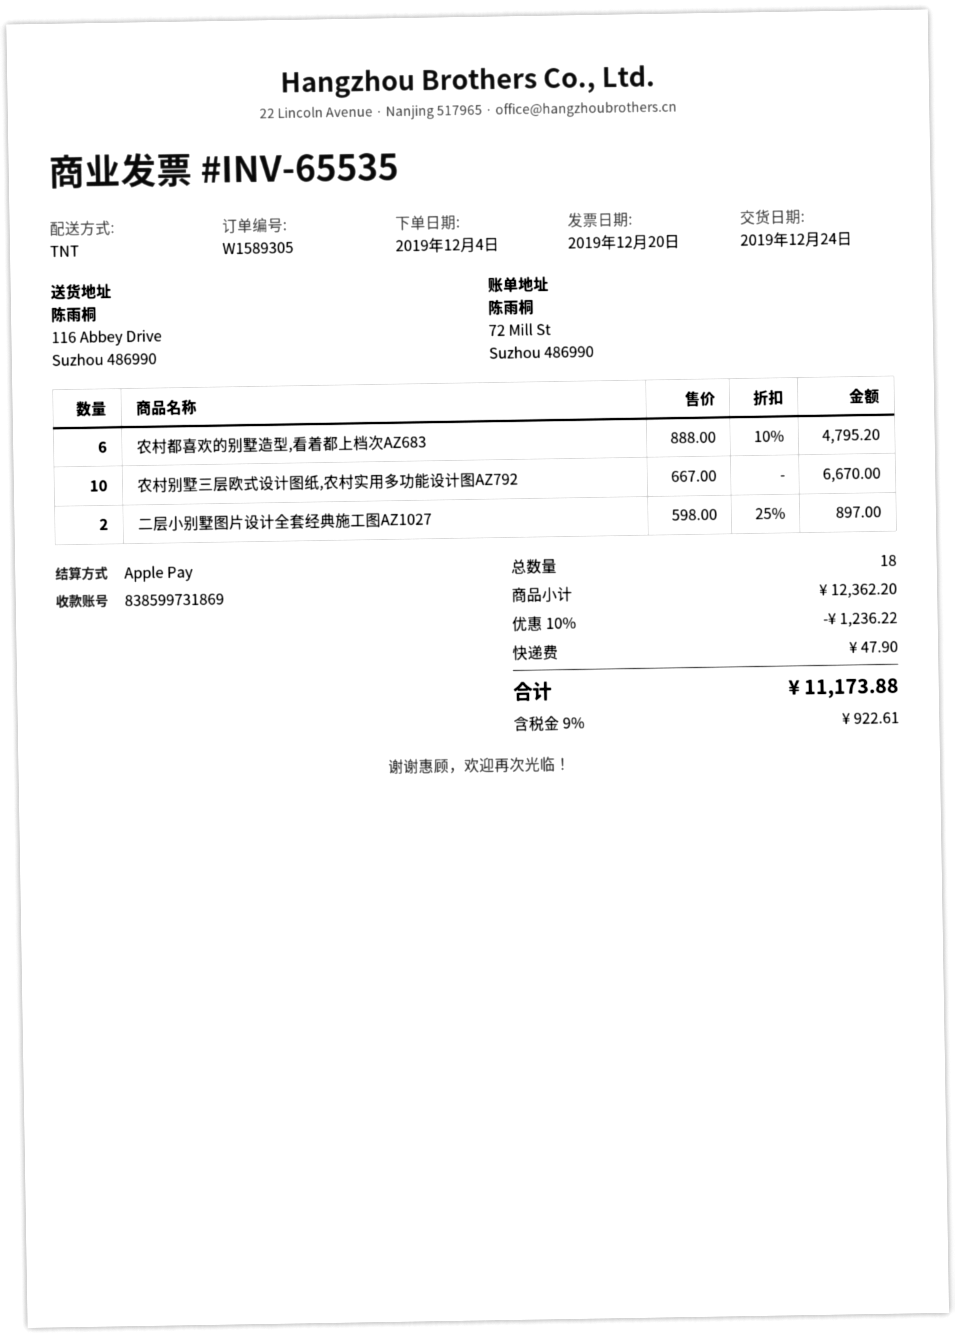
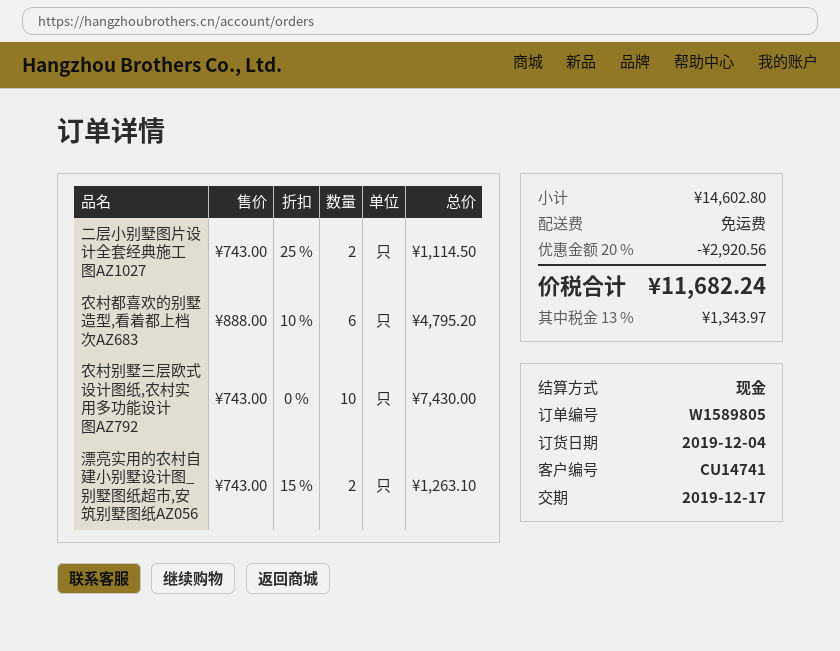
order number: W1589305 -> W1589805
delivery date: 2019-12-24 -> 2019-12-17
payment method: Apple Pay -> cash
农村别墅三层欧式设计图纸,农村实用多功能设计图AZ792: 10 x 667.00 = 6670.00 -> 10 x 743.00 = 7430.00
二层小别墅图片设计全套经典施工图AZ1027: 2 x 598.00 - 25% = 897.00 -> 2 x 743.00 - 25% = 1114.50
漂亮实用的农村自建小别墅设计图_别墅图纸超市,安筑别墅图纸AZ056: none -> 2 x 743.00 - 15% = 1263.10
subtotal: 12362.20 -> 14602.80
discount: 10% = 1236.22 -> 20% = 2920.56
shipping: 47.90 -> 0.00
tax: 9% = 922.61 -> 13% = 1343.97
total: 11173.88 -> 11682.24

